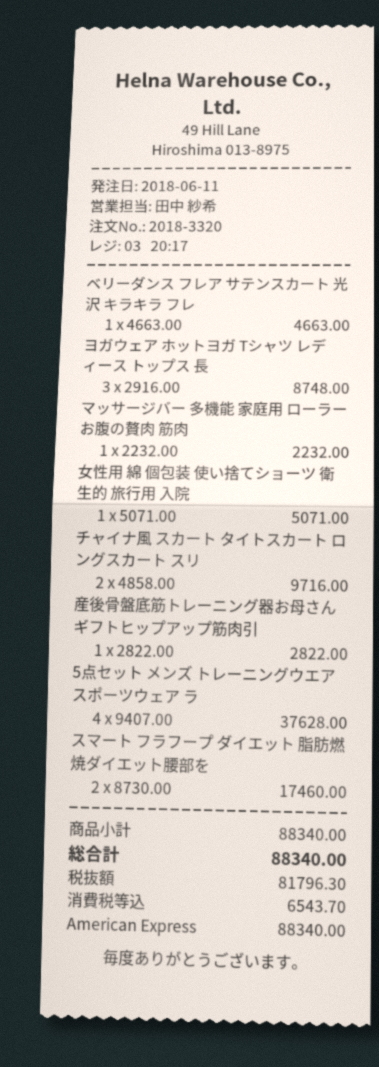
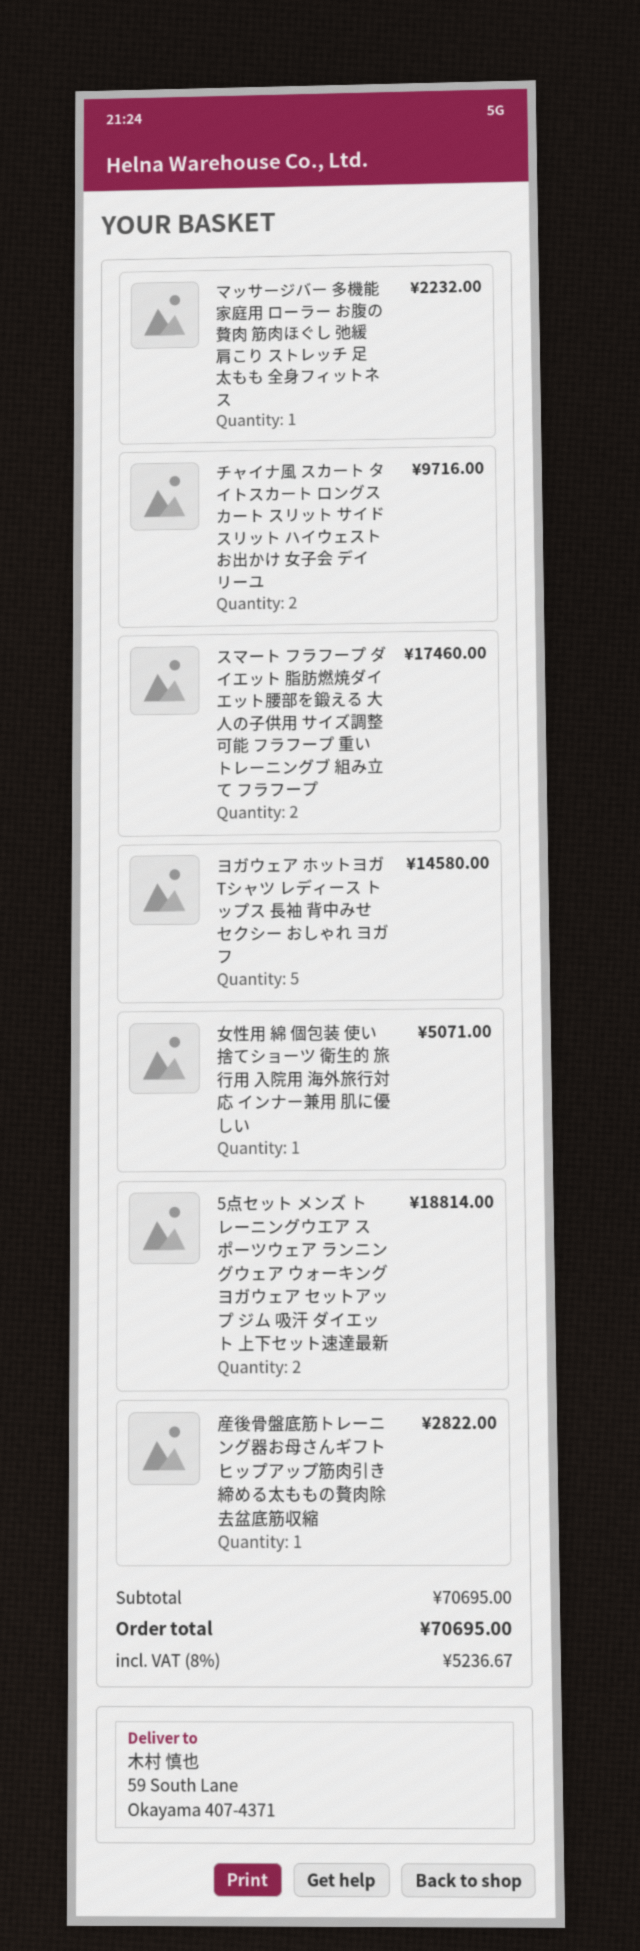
ベリーダンス フレア サテンスカート 光沢 キラキラ フレ: 1 for 4663.00 -> none
ヨガウェア ホットヨガ Tシャツ レディース トップス 長: 3 for 8748.00 -> 5 for 14580.00
5点セット メンズ トレーニングウエア スポーツウェア ラ: 4 for 37628.00 -> 2 for 18814.00
subtotal: 88340.00 -> 70695.00
tax: 6543.70 -> 5236.67
total: 88340.00 -> 70695.00

